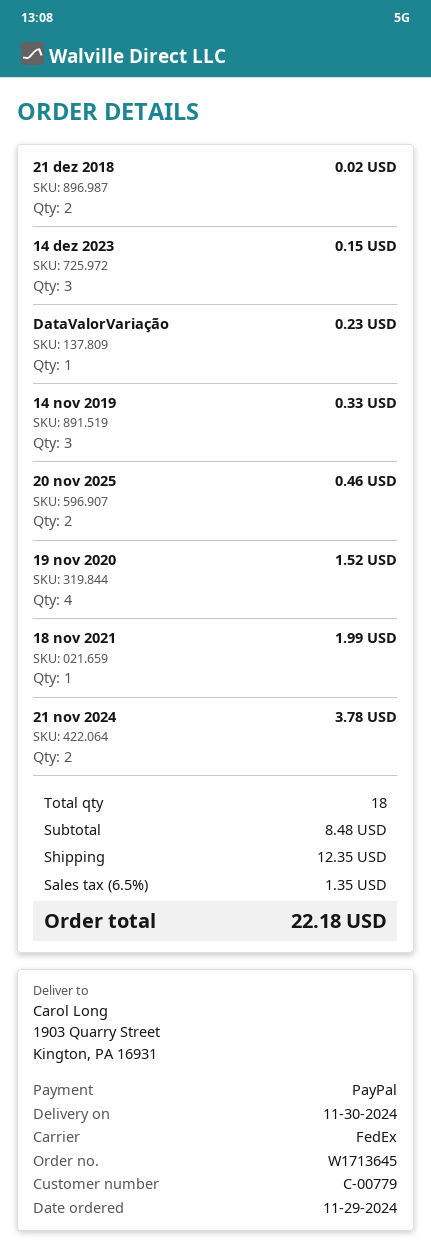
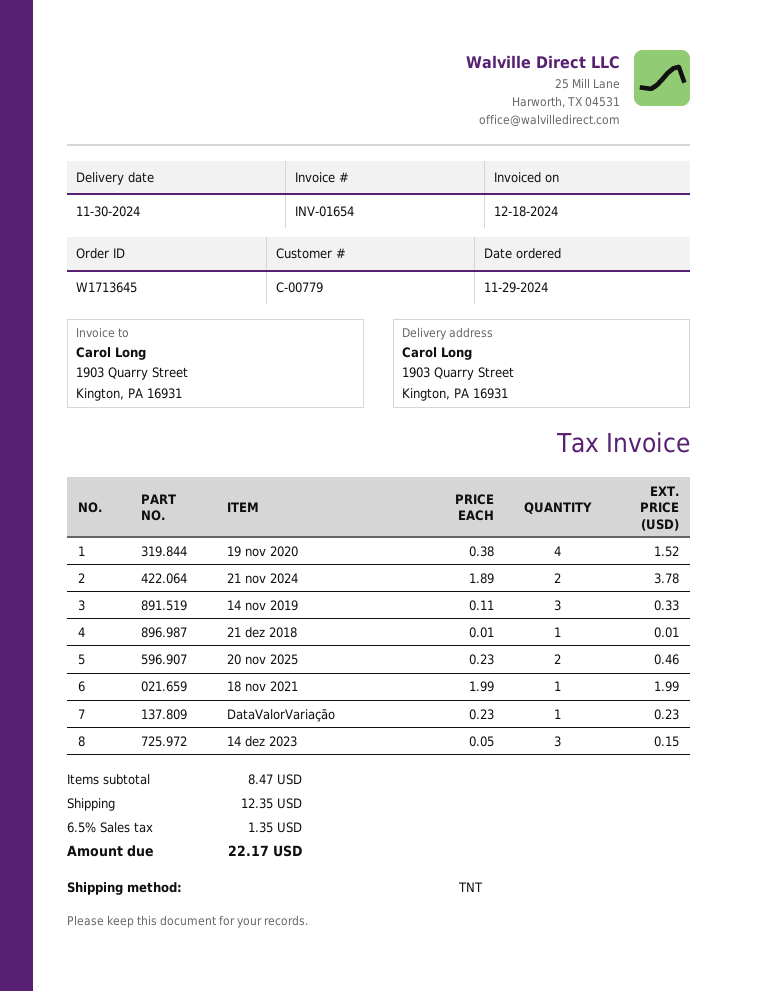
shipping method: FedEx -> TNT
21 dez 2018: 2 for 0.02 -> 1 for 0.01
subtotal: 8.48 -> 8.47
total: 22.18 -> 22.17

